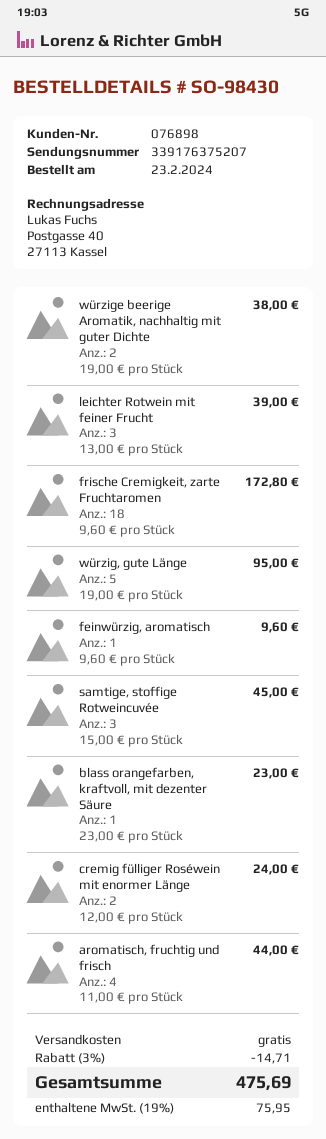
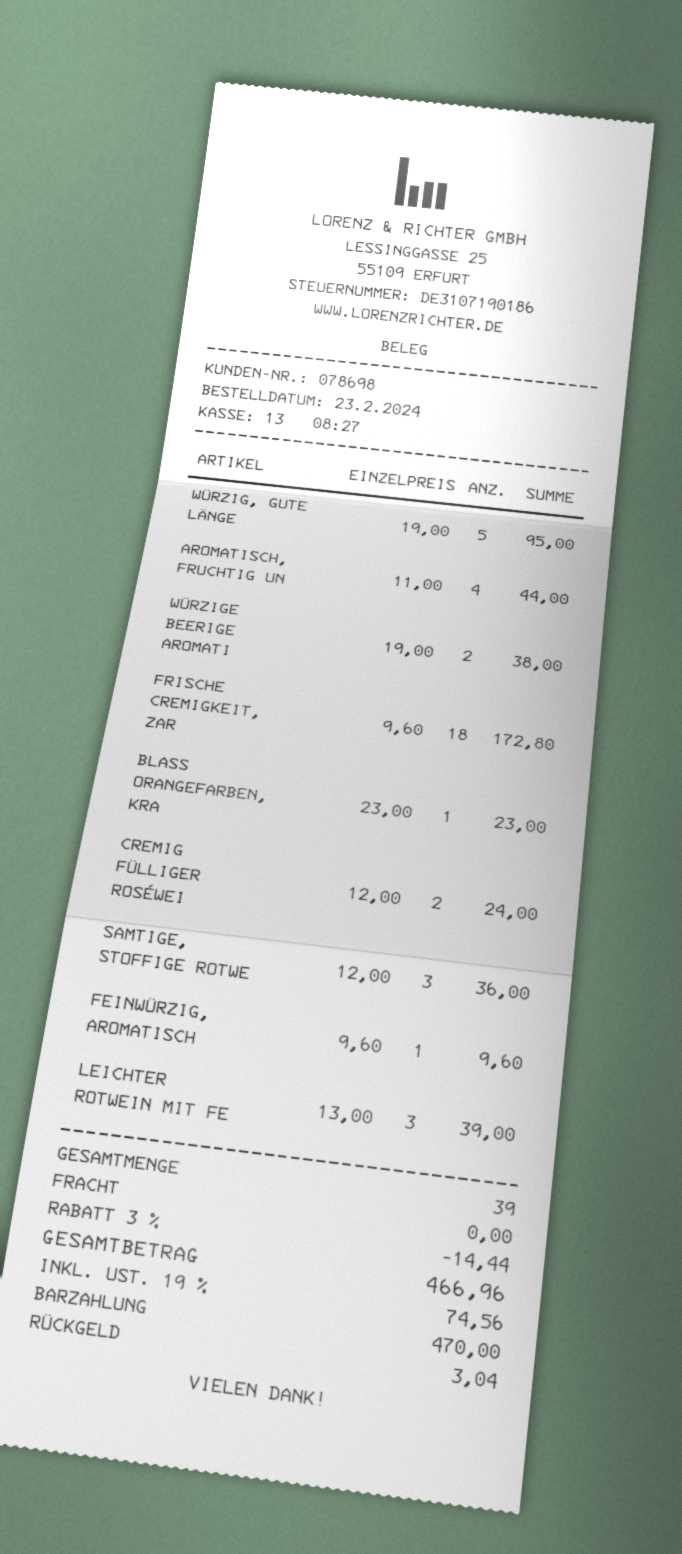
customer number: 076898 -> 078698
samtige, stoffige Rotweincuvée: 3 x 15.00 = 45.00 -> 3 x 12.00 = 36.00
discount: 3% = 14.71 -> 3% = 14.44
tax: 19% = 75.95 -> 19% = 74.56
total: 475.69 -> 466.96

